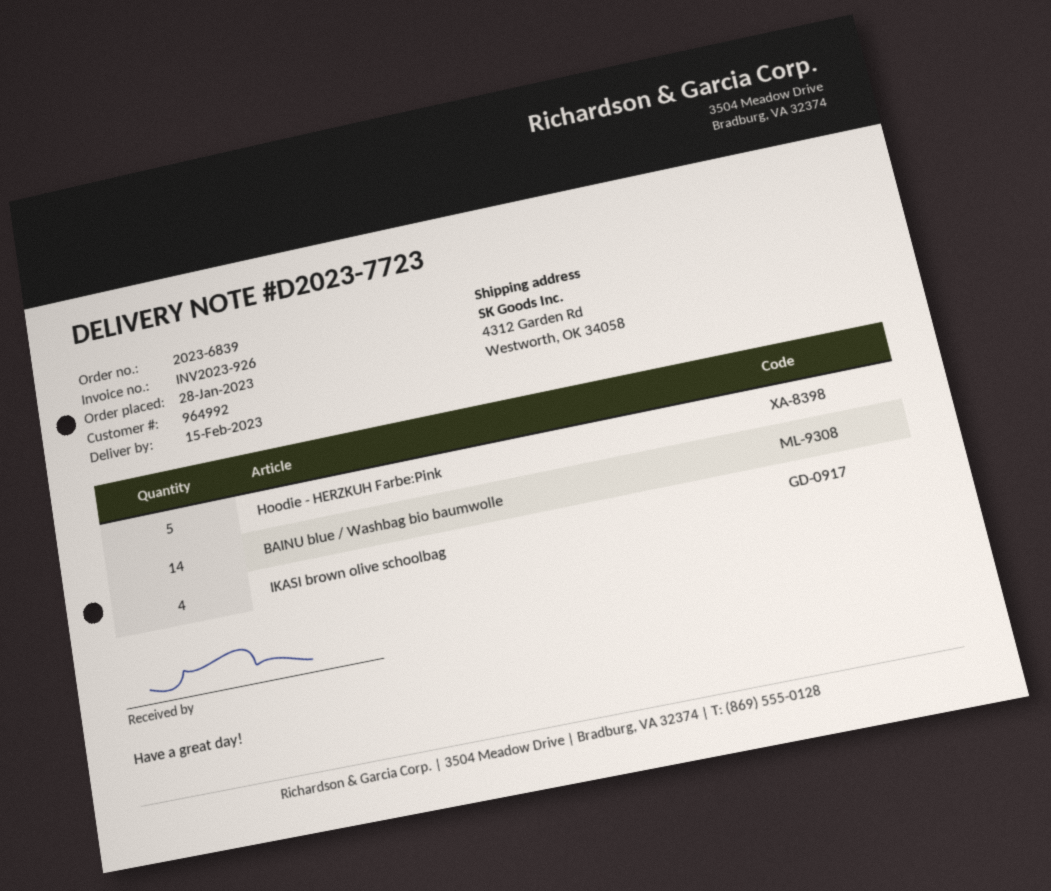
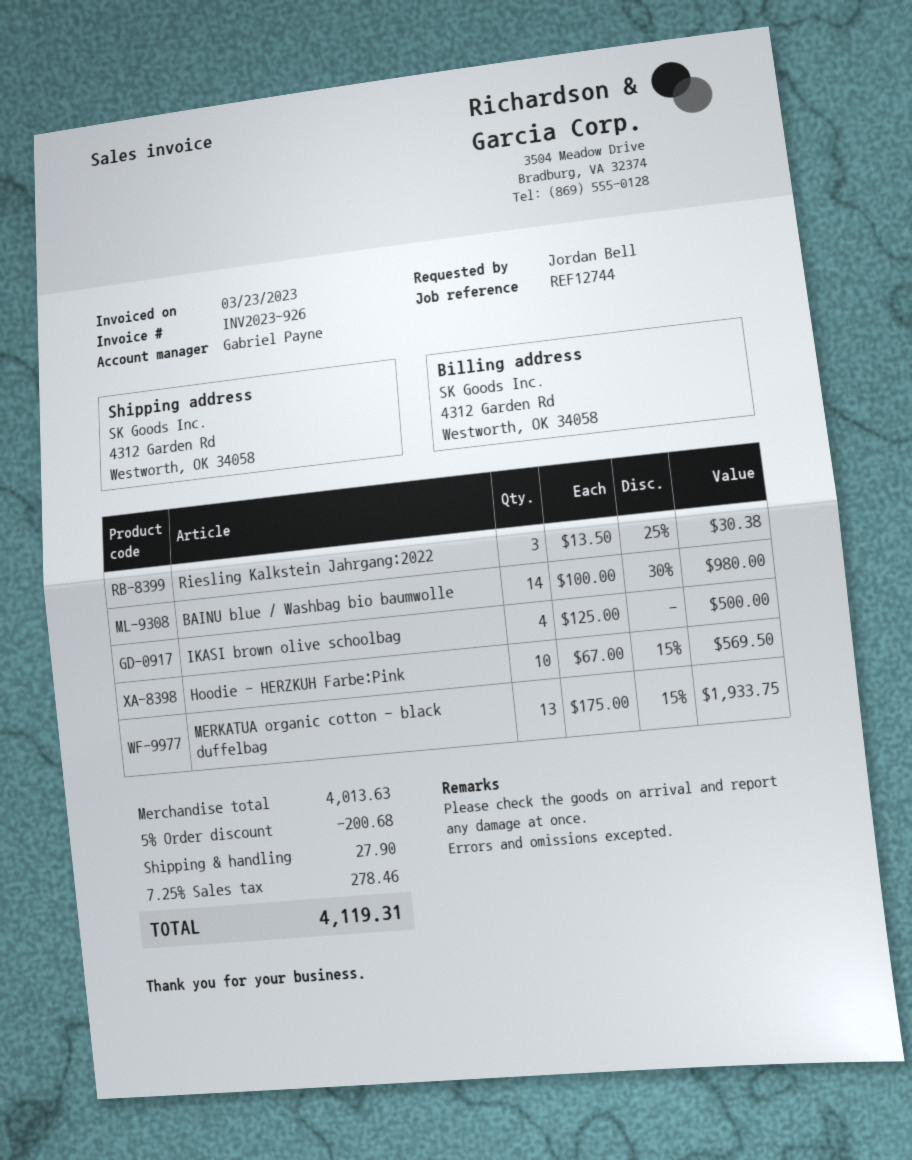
Hoodie - HERZKUH Farbe:Pink: 5 -> 10
Riesling Kalkstein Jahrgang:2022: none -> 3
MERKATUA organic cotton - black duffelbag: none -> 13

